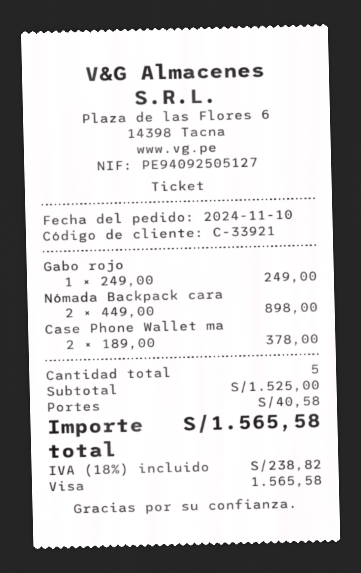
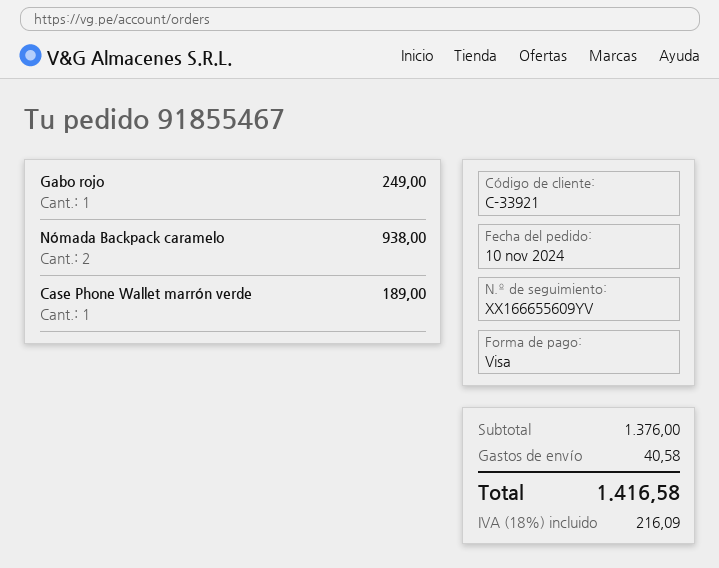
Nómada Backpack cara: 2 for 898.00 -> 2 for 938.00
Case Phone Wallet ma: 2 for 378.00 -> 1 for 189.00
subtotal: 1525.00 -> 1376.00
tax: 18% = 238.82 -> 18% = 216.09
total: 1565.58 -> 1416.58

